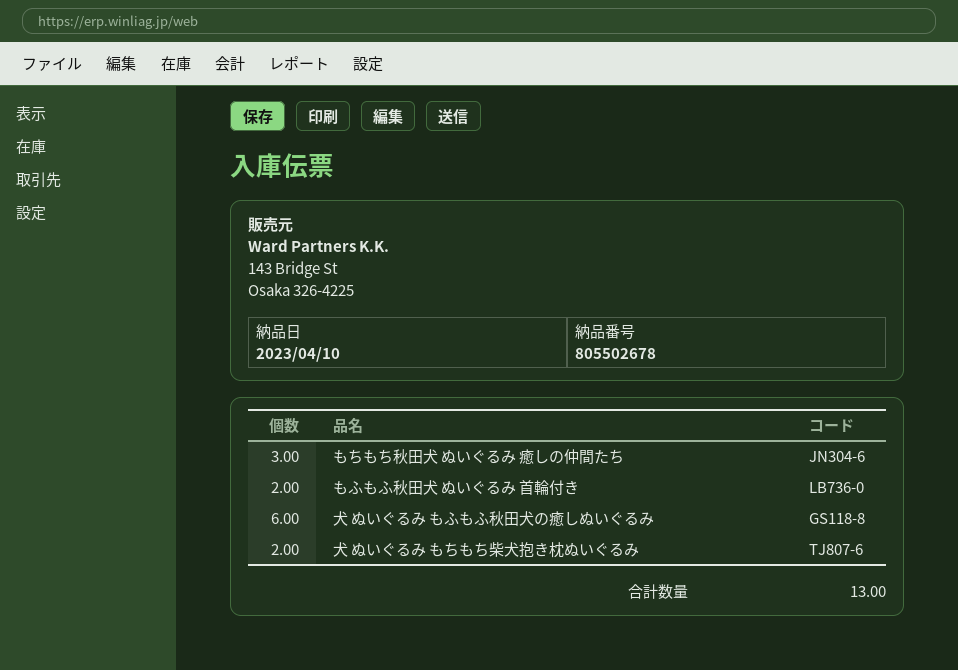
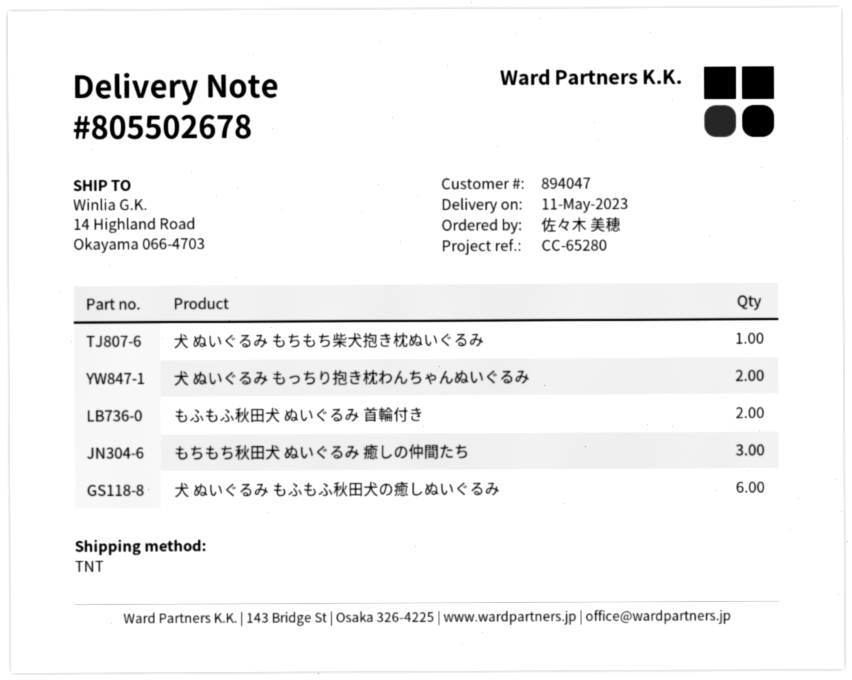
delivery date: 2023-04-10 -> 2023-05-11
犬 ぬいぐるみ もちもち柴犬抱き枕ぬいぐるみ: 2 -> 1
犬 ぬいぐるみ もっちり抱き枕わんちゃんぬいぐるみ: none -> 2

